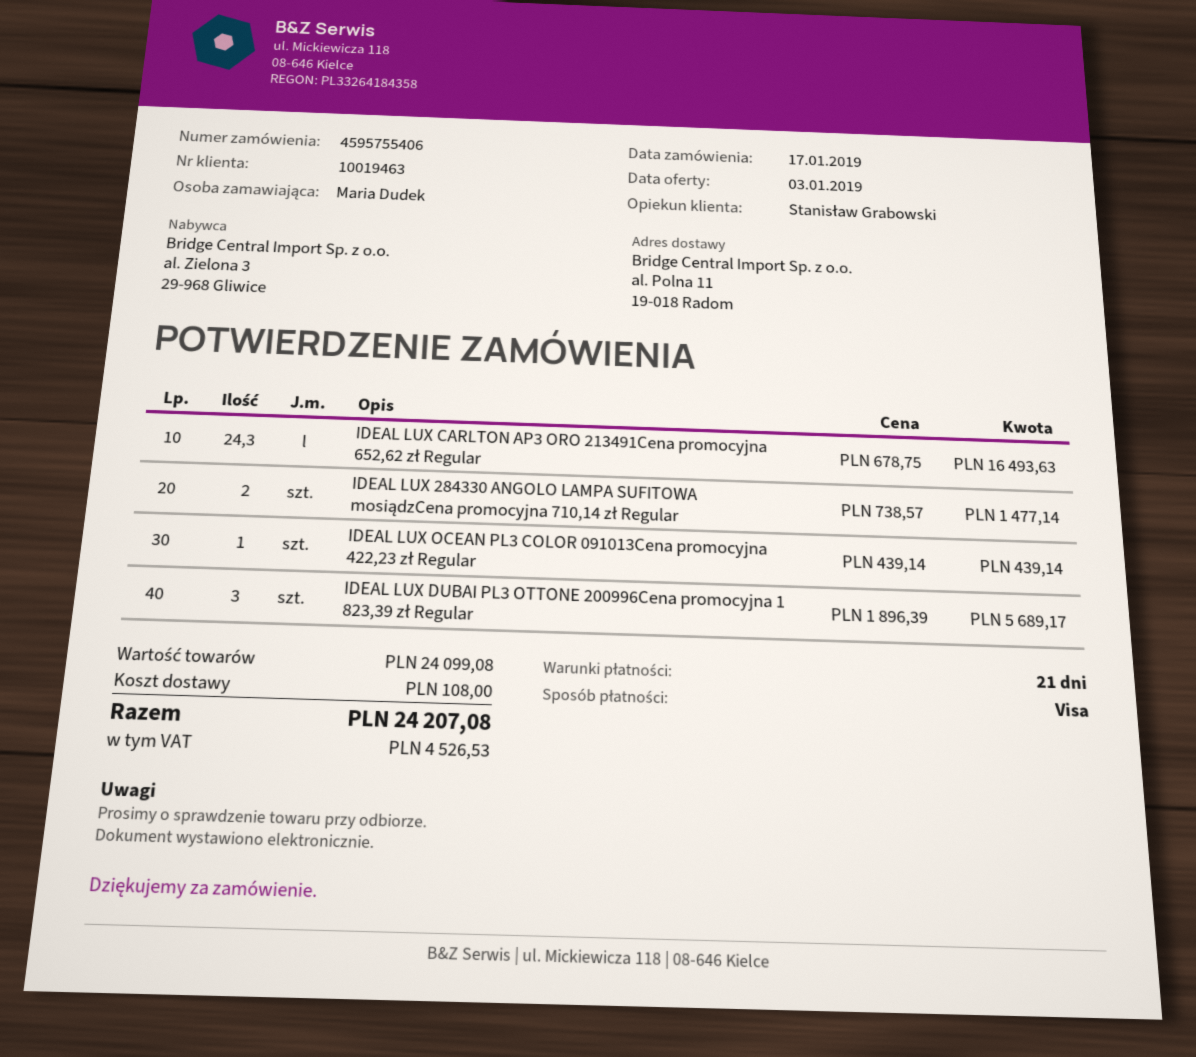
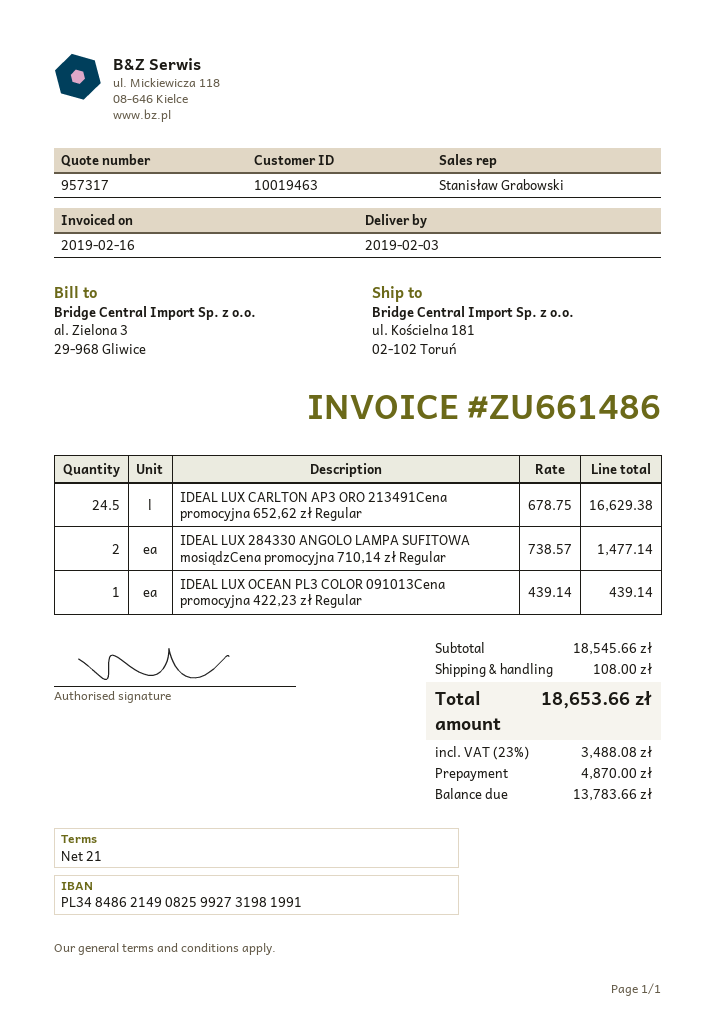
ship to: al. Polna 11, 19-018 Radom -> ul. Kościelna 181, 02-102 Toruń
IDEAL LUX CARLTON AP3 ORO 213491Cena promocyjna 652,62 zł Regular: 24.3 x 678.75 = 16493.63 -> 24.5 x 678.75 = 16629.38
IDEAL LUX DUBAI PL3 OTTONE 200996Cena promocyjna 1 823,39 zł Regular: 3 x 1896.39 = 5689.17 -> none
subtotal: 24099.08 -> 18545.66
tax: 4526.53 -> 3488.08
total: 24207.08 -> 18653.66

